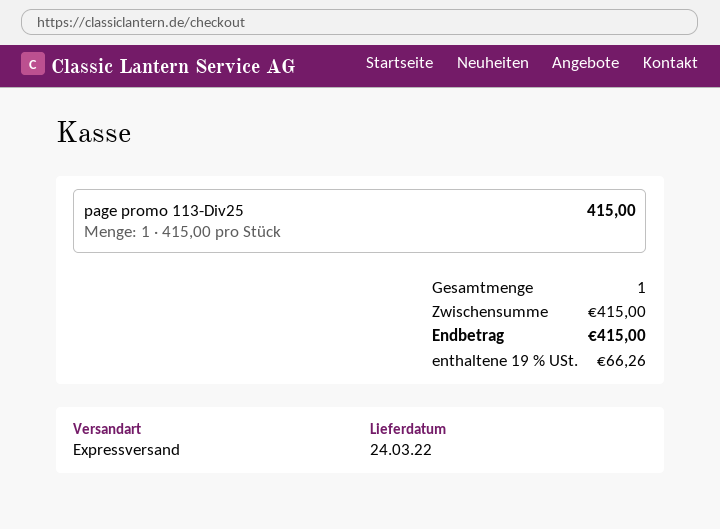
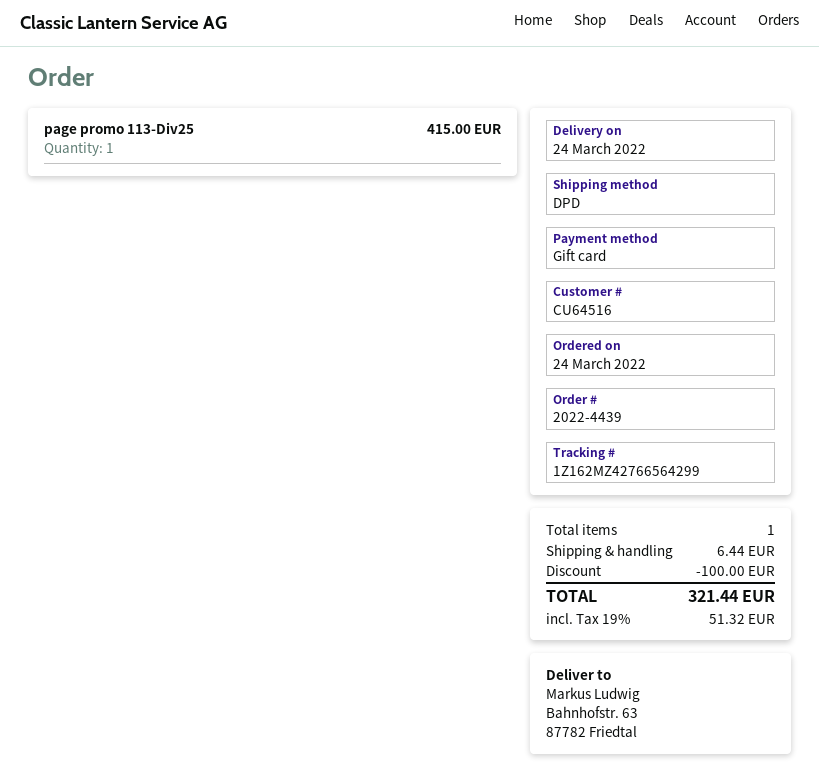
shipping method: express -> DPD
discount: none -> 100.00
shipping: none -> 6.44
tax: 19% = 66.26 -> 19% = 51.32
total: 415.00 -> 321.44

